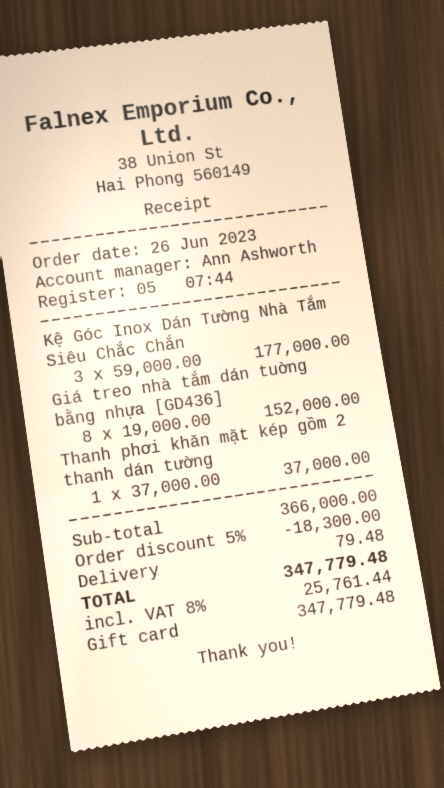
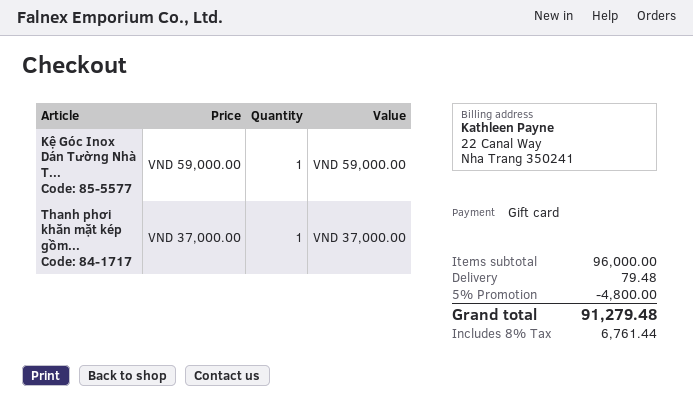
Kệ Góc Inox Dán Tường Nhà Tắm Siêu Chắc Chắn: 3 x 59000.00 = 177000.00 -> 1 x 59000.00 = 59000.00
Giá treo nhà tắm dán tuờng bằng nhựa [GD436]: 8 x 19000.00 = 152000.00 -> none
subtotal: 366000.00 -> 96000.00
discount: 5% = 18300.00 -> 5% = 4800.00
tax: 8% = 25761.44 -> 8% = 6761.44
total: 347779.48 -> 91279.48

